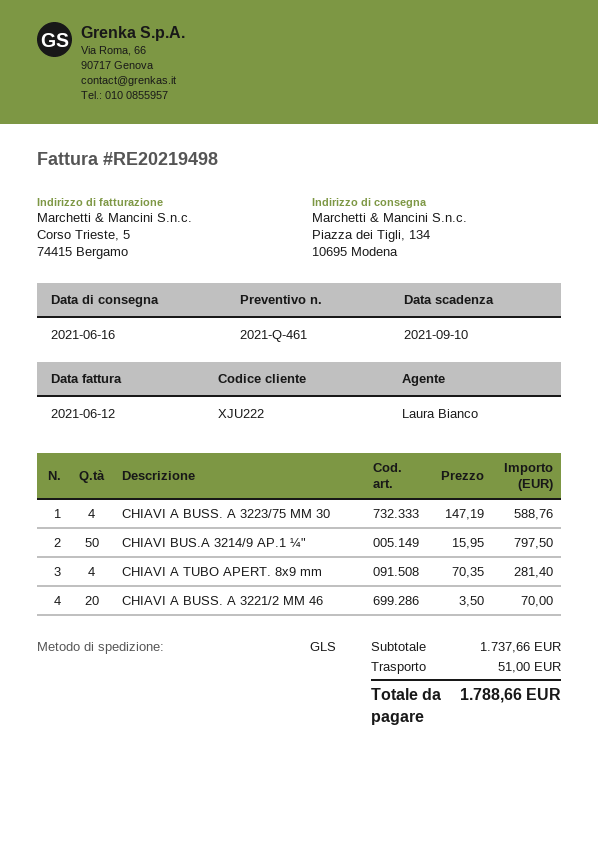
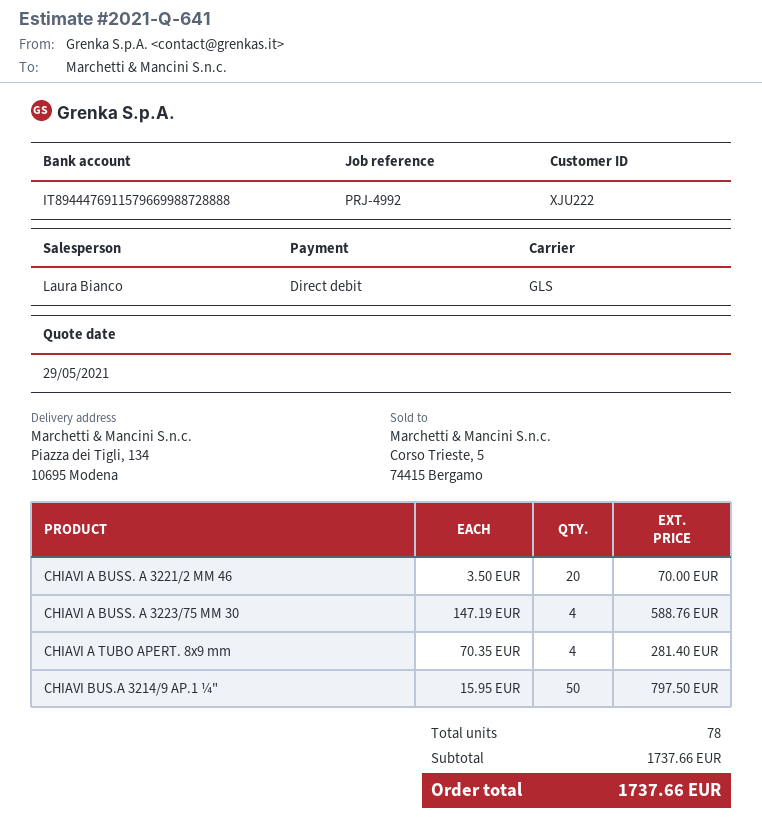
quote number: 2021-Q-461 -> 2021-Q-641
shipping: 51.00 -> none
total: 1788.66 -> 1737.66

